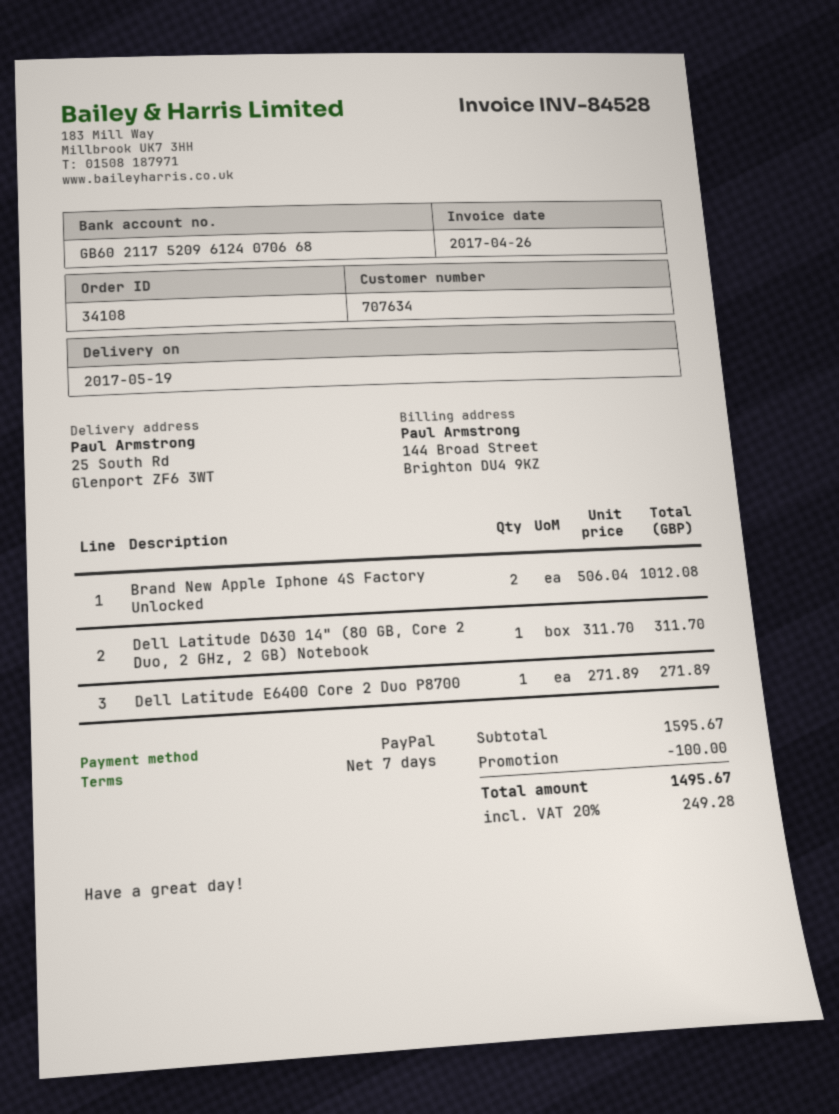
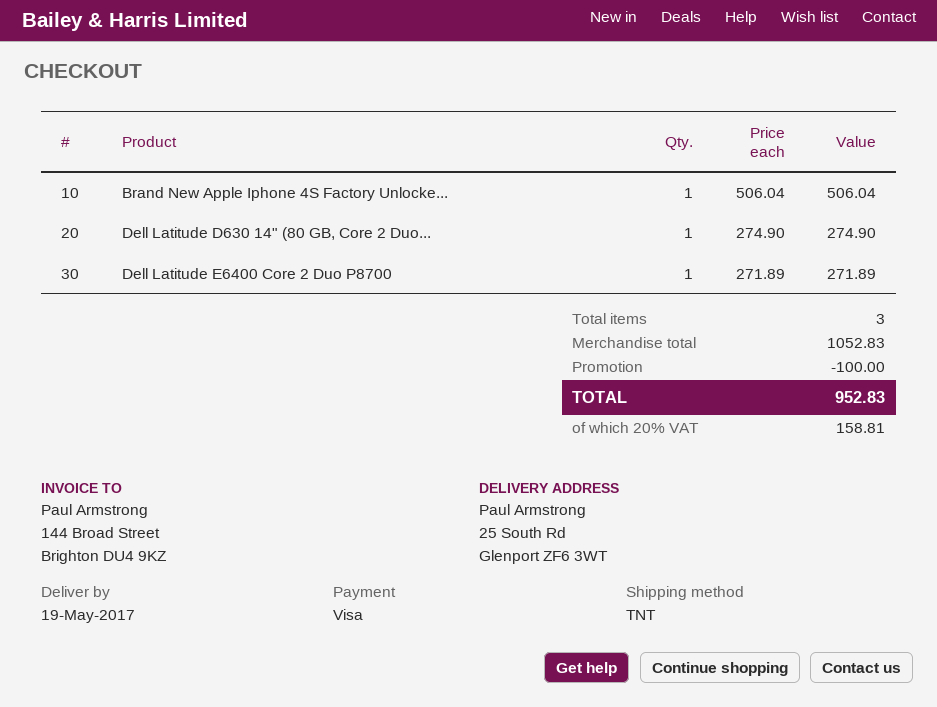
payment method: PayPal -> Visa
Brand New Apple Iphone 4S Factory Unlocked: 2 x 506.04 = 1012.08 -> 1 x 506.04 = 506.04
Dell Latitude D630 14" (80 GB, Core 2 Duo, 2 GHz, 2 GB) Notebook: 1 x 311.70 = 311.70 -> 1 x 274.90 = 274.90
subtotal: 1595.67 -> 1052.83
tax: 20% = 249.28 -> 20% = 158.81
total: 1495.67 -> 952.83

